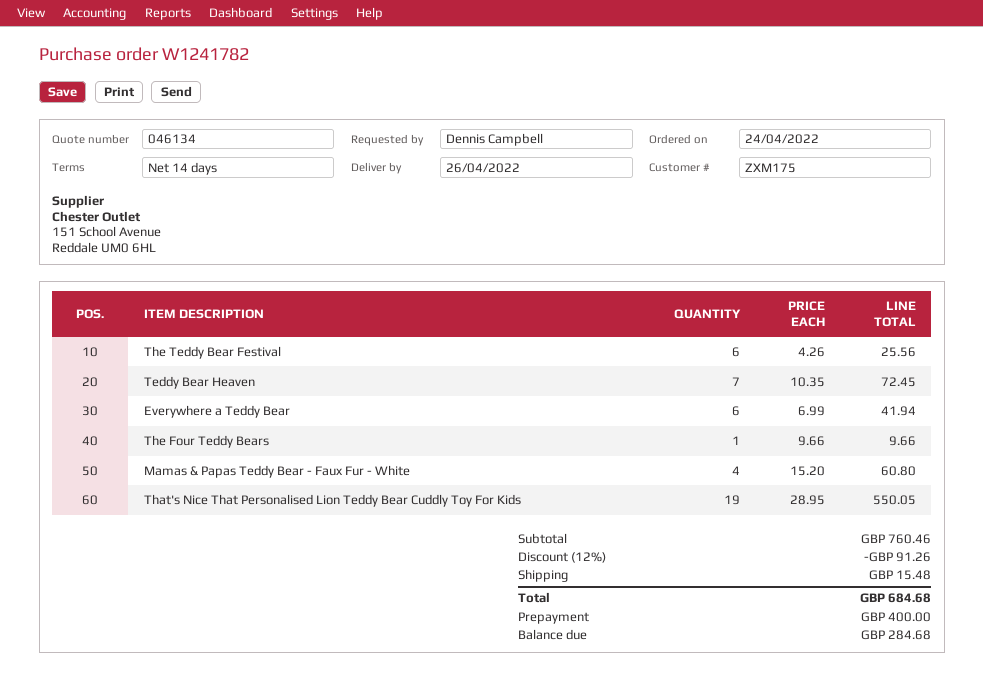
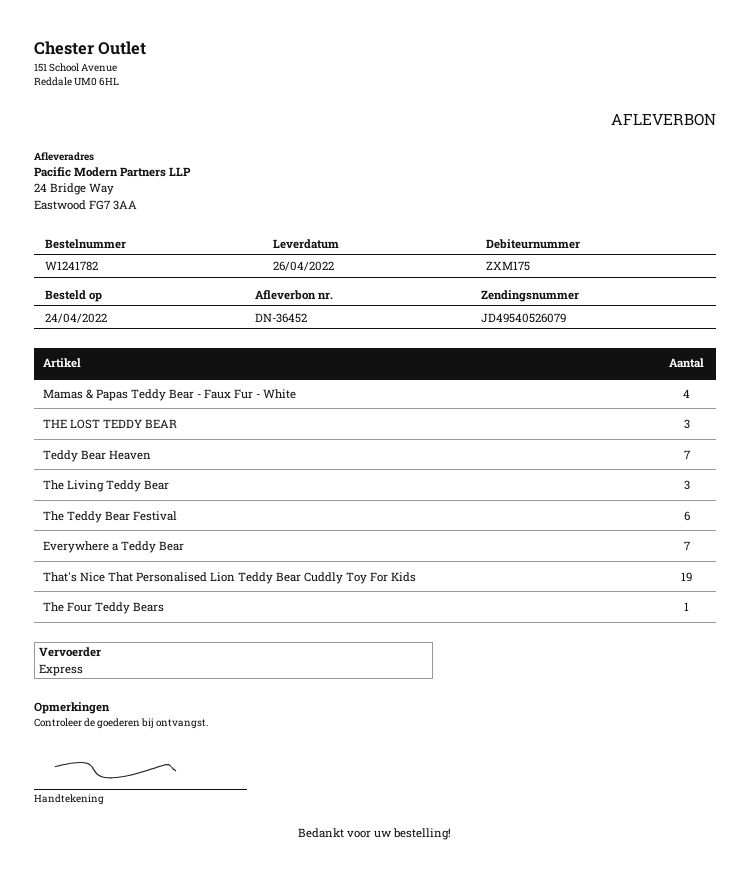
Everywhere a Teddy Bear: 6 -> 7
THE LOST TEDDY BEAR: none -> 3
The Living Teddy Bear: none -> 3

